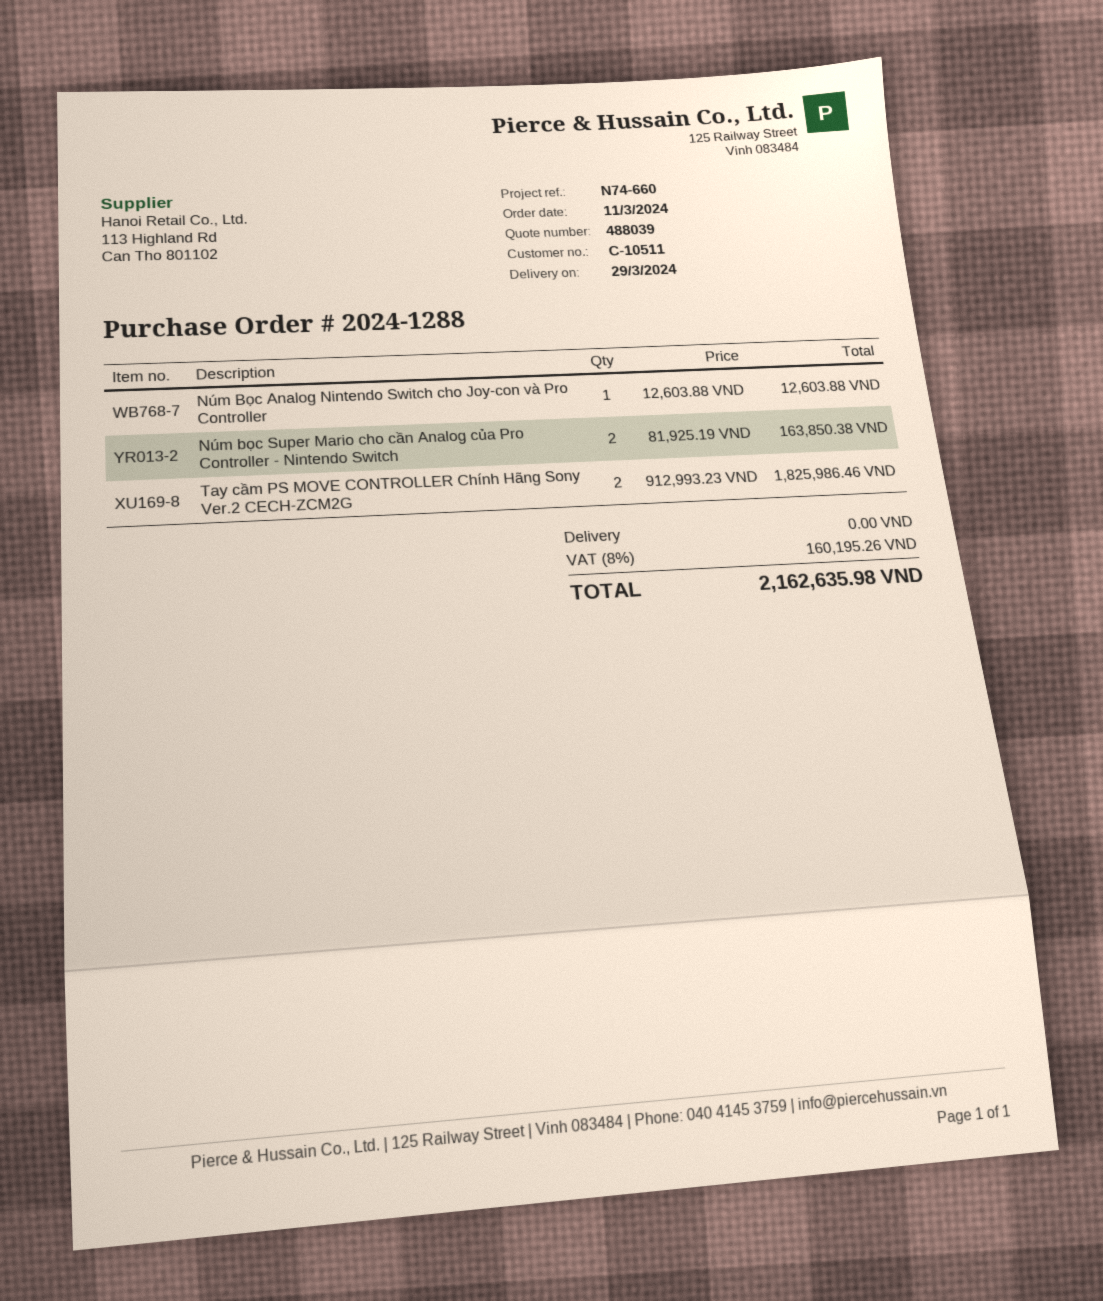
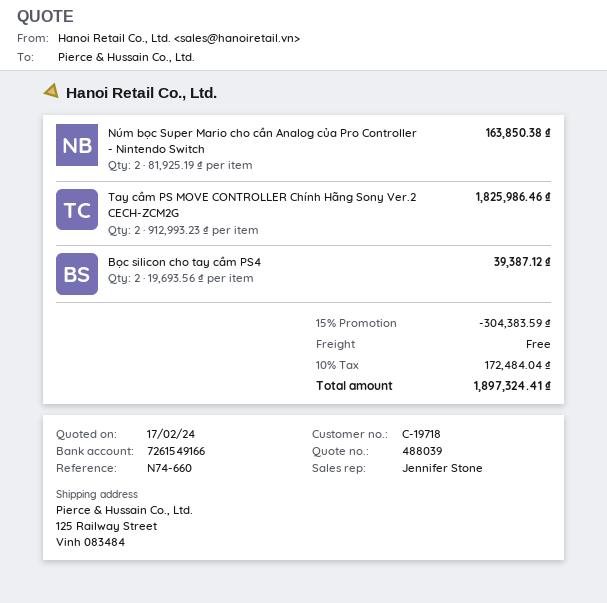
customer number: C-10511 -> C-19718
Núm Bọc Analog Nintendo Switch cho Joy-con và Pro Controller: 1 x 12603.88 = 12603.88 -> none
Bọc silicon cho tay cầm PS4: none -> 2 x 19693.56 = 39387.12
discount: none -> 15% = 304383.59
tax: 8% = 160195.26 -> 10% = 172484.04
total: 2162635.98 -> 1897324.41

